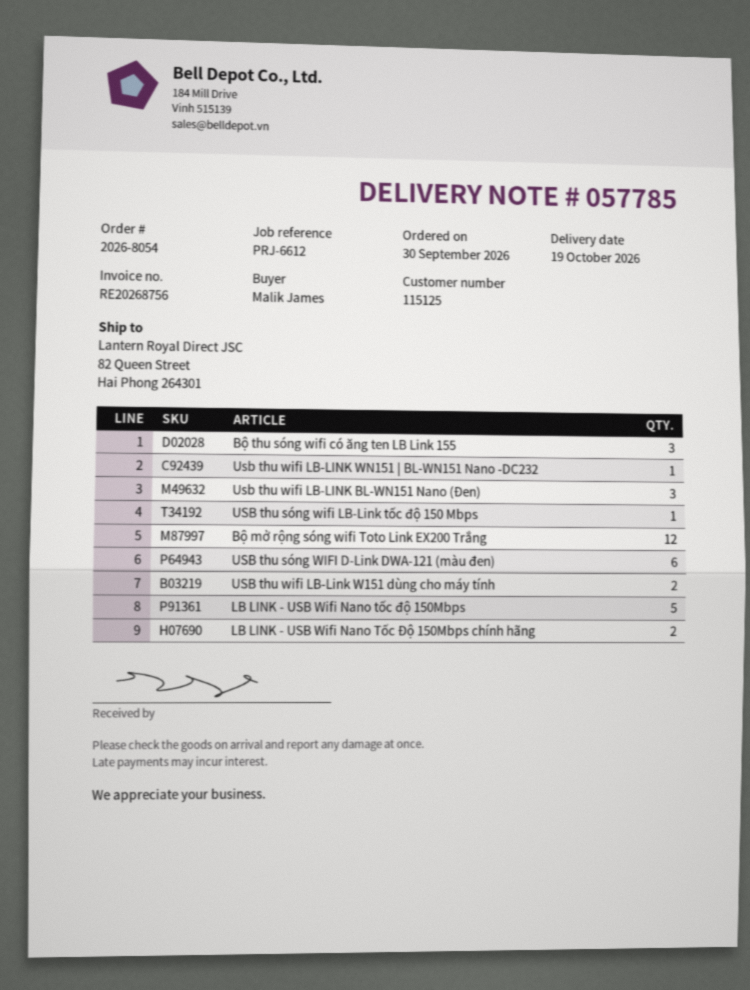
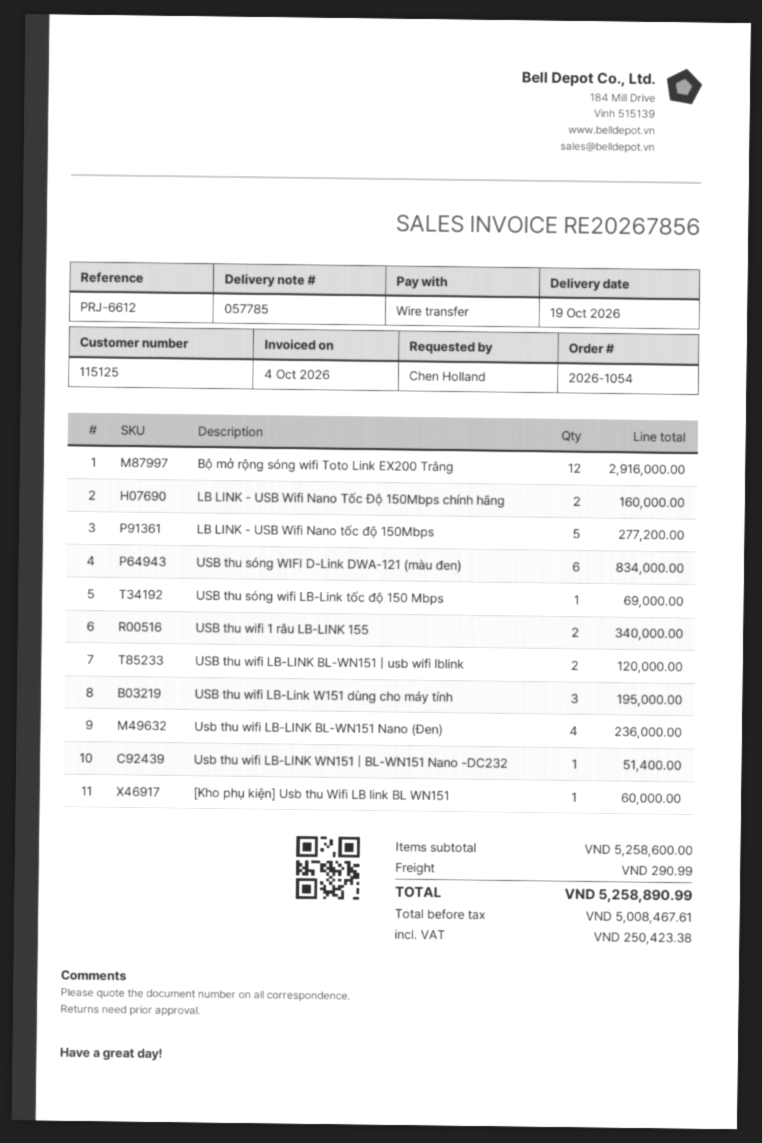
order number: 2026-8054 -> 2026-1054
invoice number: RE20268756 -> RE20267856
ordered by: Malik James -> Chen Holland
Bộ thu sóng wifi có ăng ten LB Link 155: 3 -> none
Usb thu wifi LB-LINK BL-WN151 Nano (Đen): 3 -> 4
USB thu wifi LB-Link W151 dùng cho máy tính: 2 -> 3
USB thu wifi 1 râu LB-LINK 155: none -> 2
USB thu wifi LB-LINK BL-WN151 | usb wifi lblink: none -> 2
[Kho phụ kiện] Usb thu Wifi LB link BL WN151: none -> 1

